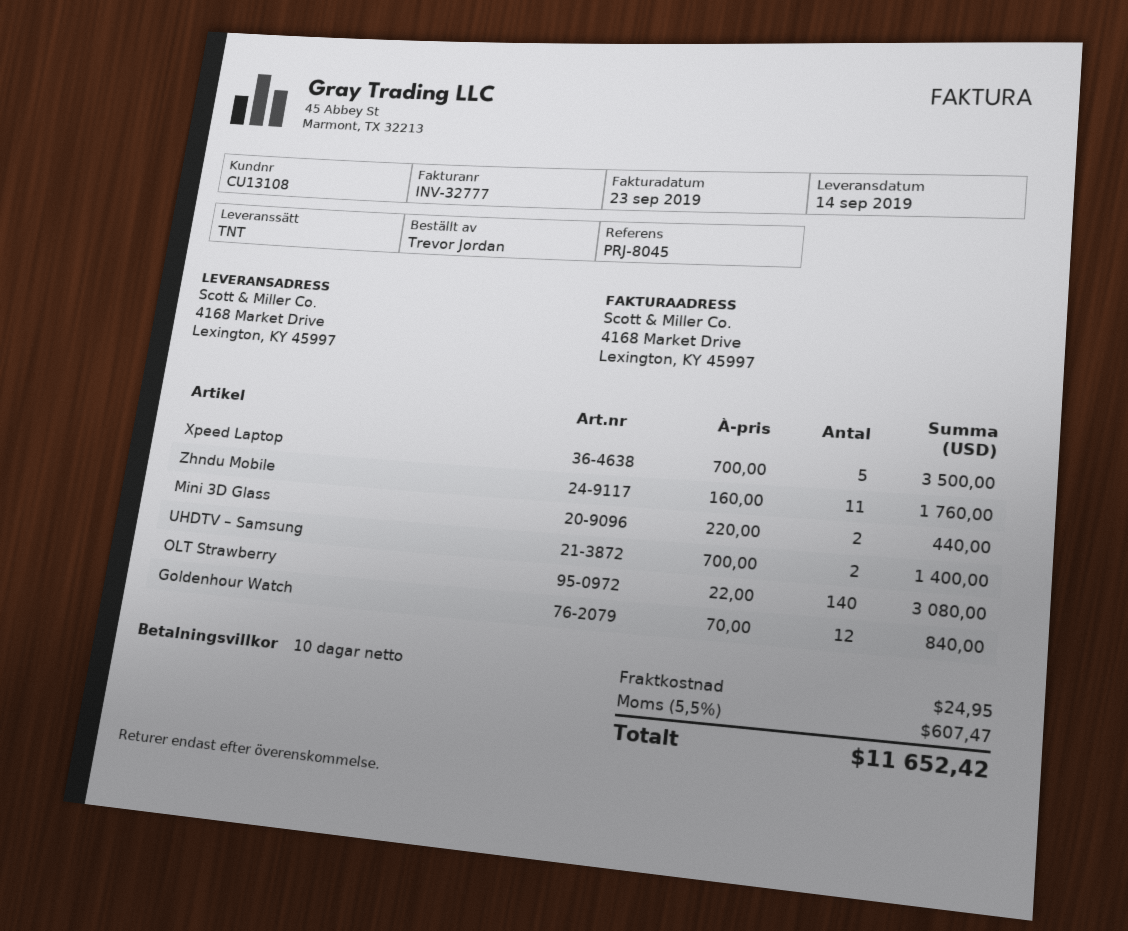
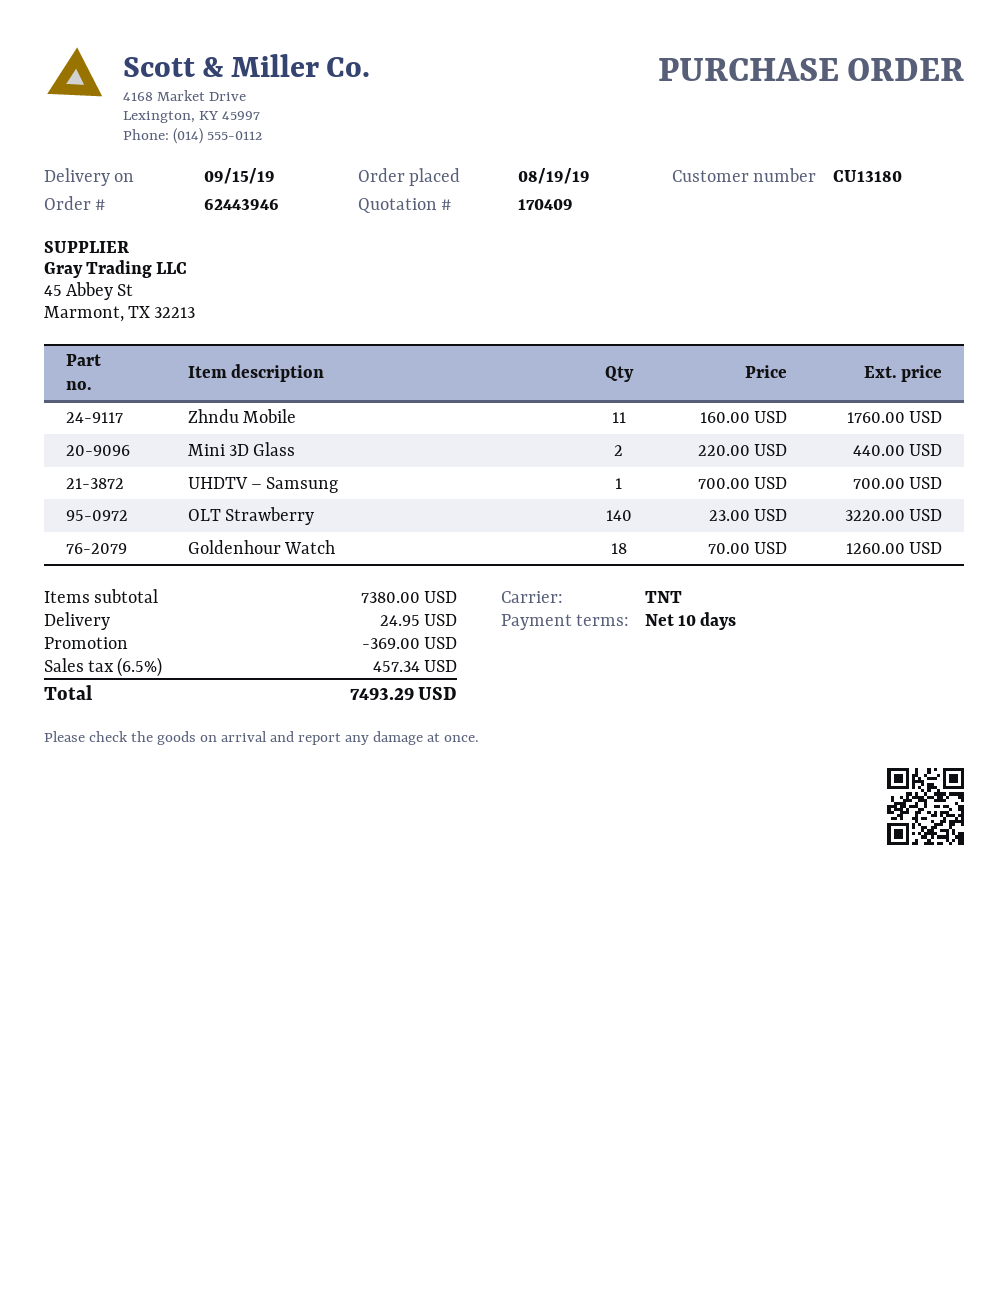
delivery date: 2019-09-14 -> 2019-09-15
customer number: CU13108 -> CU13180
Xpeed Laptop: 5 x 700.00 = 3500.00 -> none
UHDTV – Samsung: 2 x 700.00 = 1400.00 -> 1 x 700.00 = 700.00
OLT Strawberry: 140 x 22.00 = 3080.00 -> 140 x 23.00 = 3220.00
Goldenhour Watch: 12 x 70.00 = 840.00 -> 18 x 70.00 = 1260.00
discount: none -> 369.00
tax: 5.5% = 607.47 -> 6.5% = 457.34
total: 11652.42 -> 7493.29

